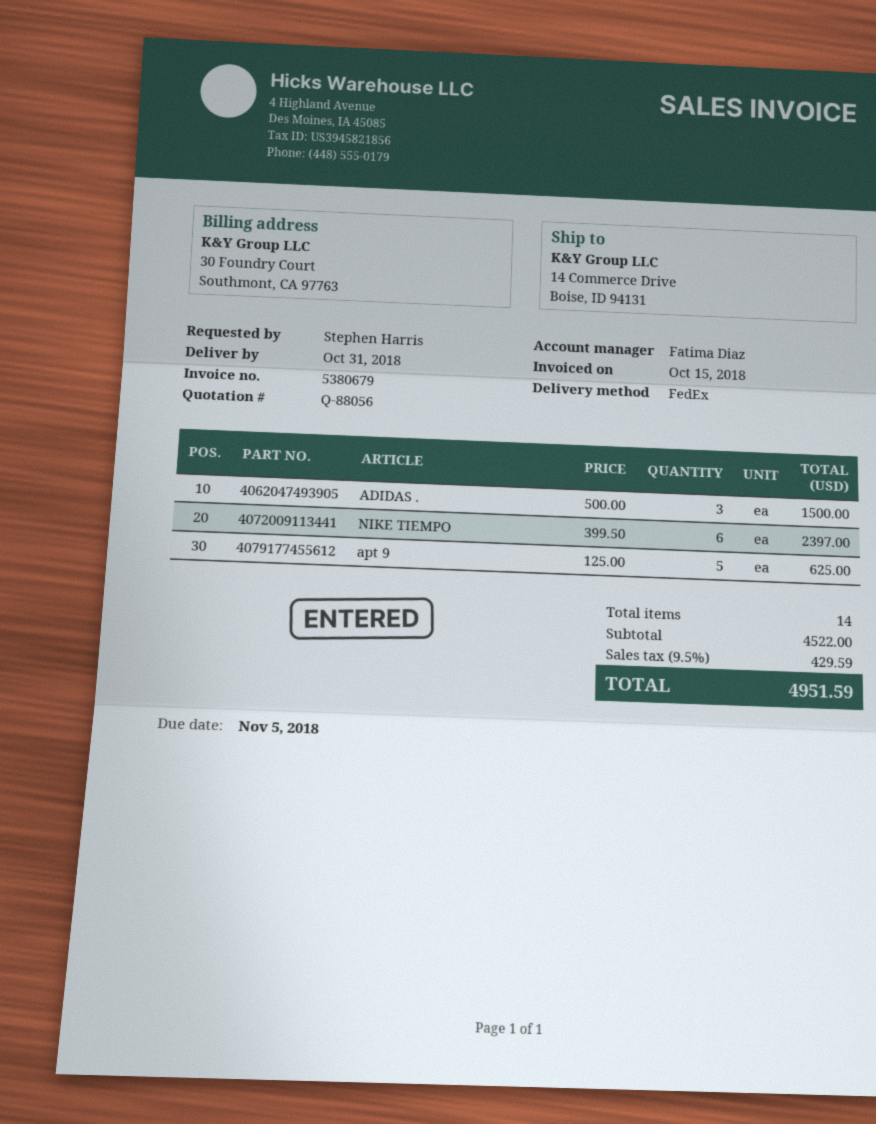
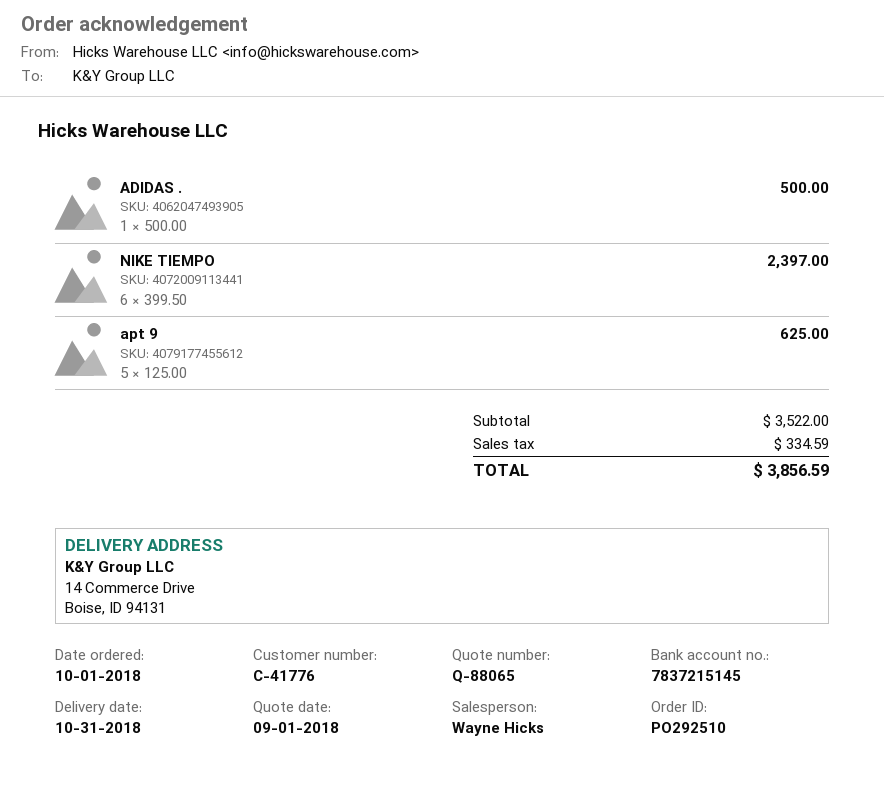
quote number: Q-88056 -> Q-88065
sales rep: Fatima Diaz -> Wayne Hicks
ADIDAS .: 3 x 500.00 = 1500.00 -> 1 x 500.00 = 500.00
subtotal: 4522.00 -> 3522.00
tax: 429.59 -> 334.59
total: 4951.59 -> 3856.59

